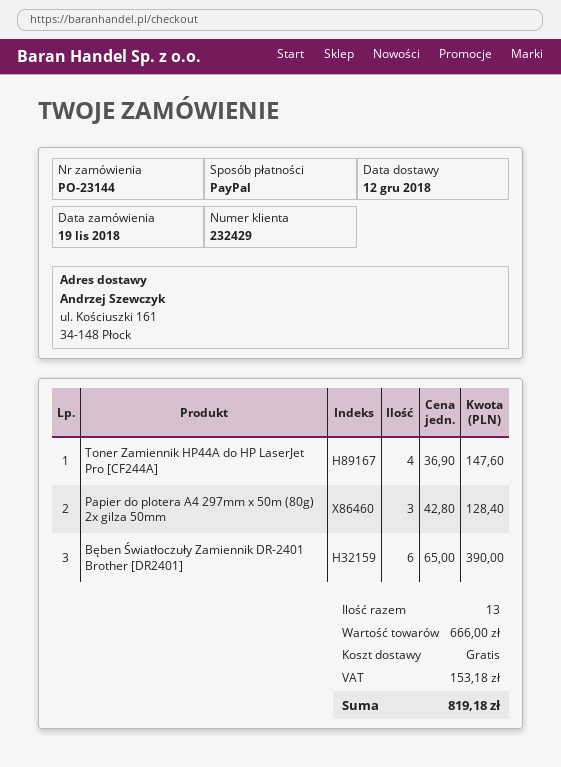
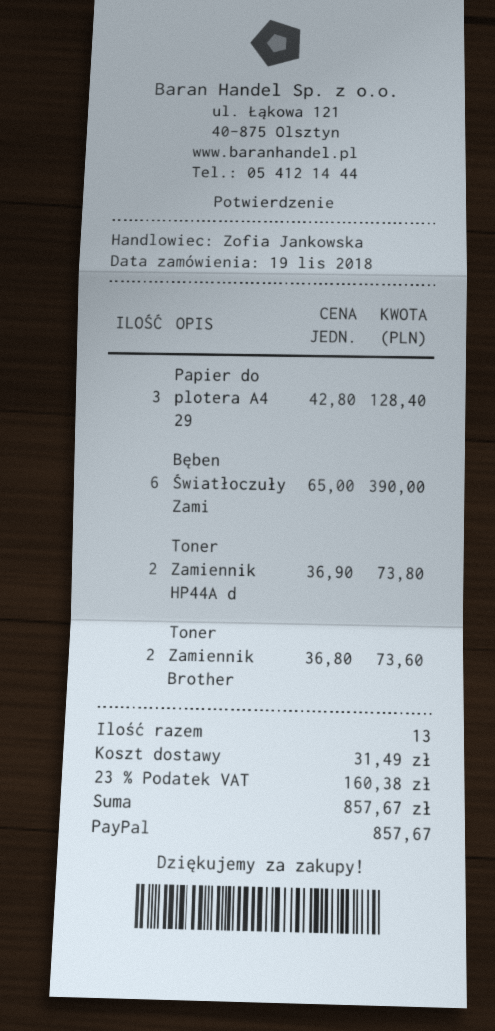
Toner Zamiennik HP44A do HP LaserJet Pro [CF244A]: 4 x 36.90 = 147.60 -> 2 x 36.90 = 73.80
Toner Zamiennik Brother: none -> 2 x 36.80 = 73.60
shipping: 0.00 -> 31.49
tax: 153.18 -> 160.38
total: 819.18 -> 857.67

